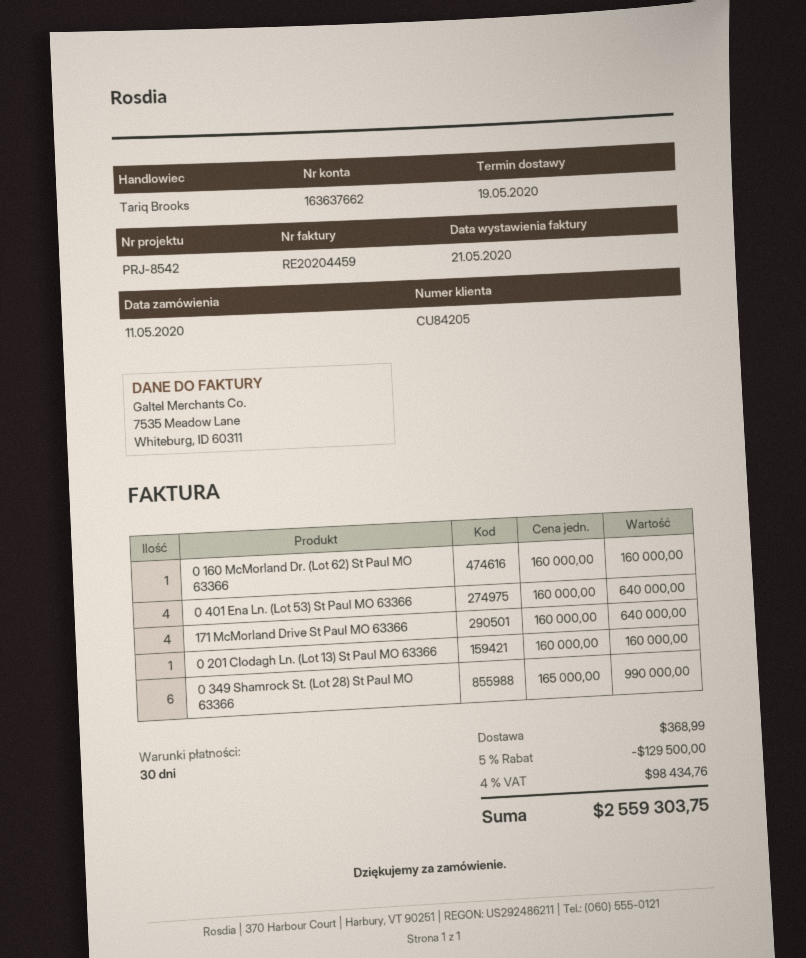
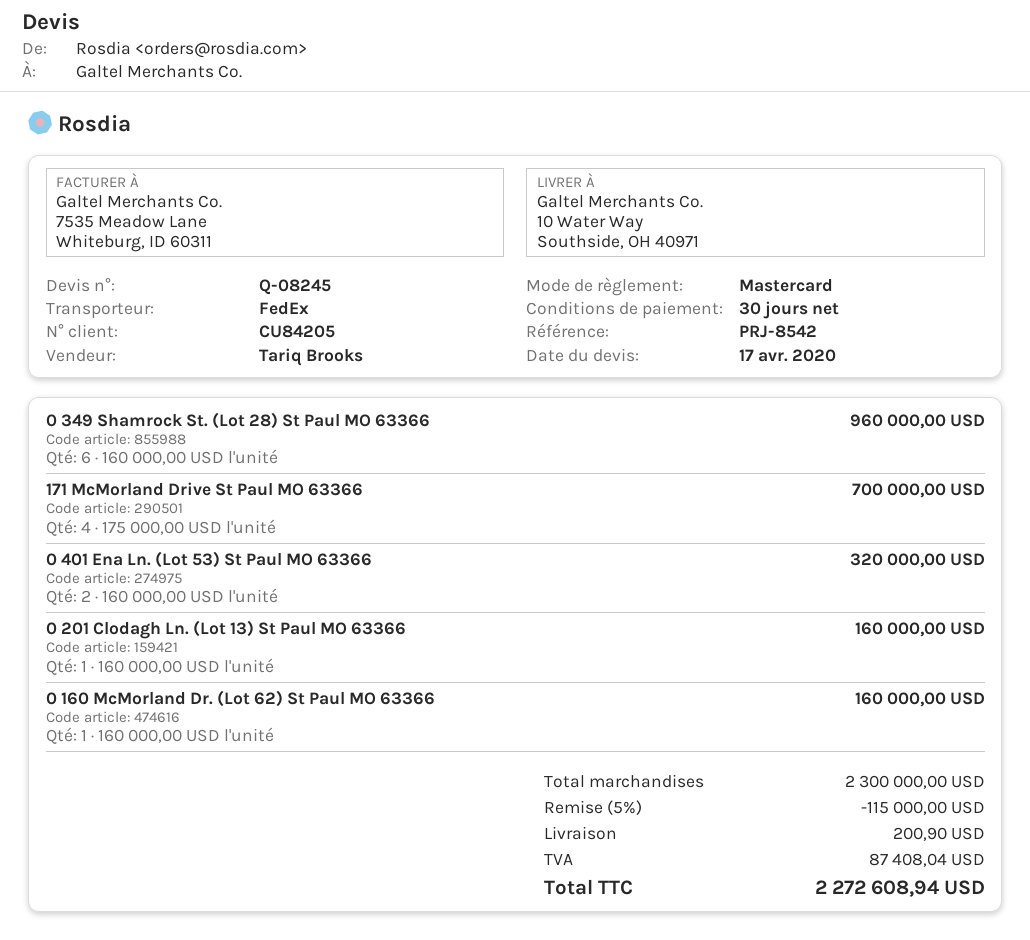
0 401 Ena Ln. (Lot 53) St Paul MO 63366: 4 x 160000.00 = 640000.00 -> 2 x 160000.00 = 320000.00
171 McMorland Drive St Paul MO 63366: 4 x 160000.00 = 640000.00 -> 4 x 175000.00 = 700000.00
0 349 Shamrock St. (Lot 28) St Paul MO 63366: 6 x 165000.00 = 990000.00 -> 6 x 160000.00 = 960000.00
discount: 5% = 129500.00 -> 5% = 115000.00
shipping: 368.99 -> 200.90
tax: 98434.76 -> 87408.04
total: 2559303.75 -> 2272608.94

